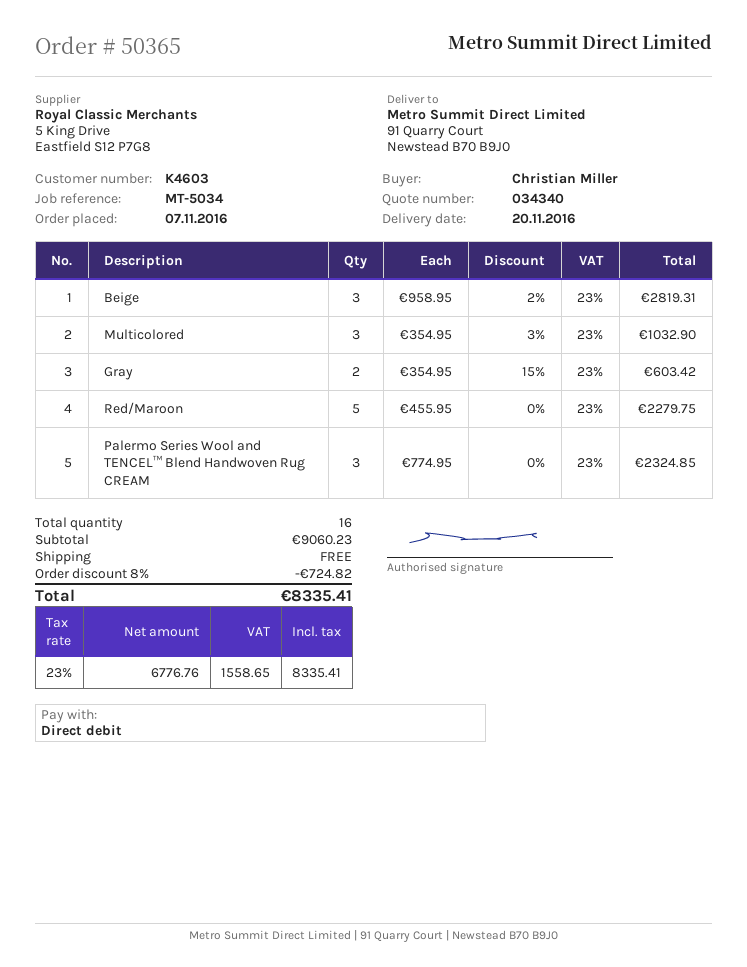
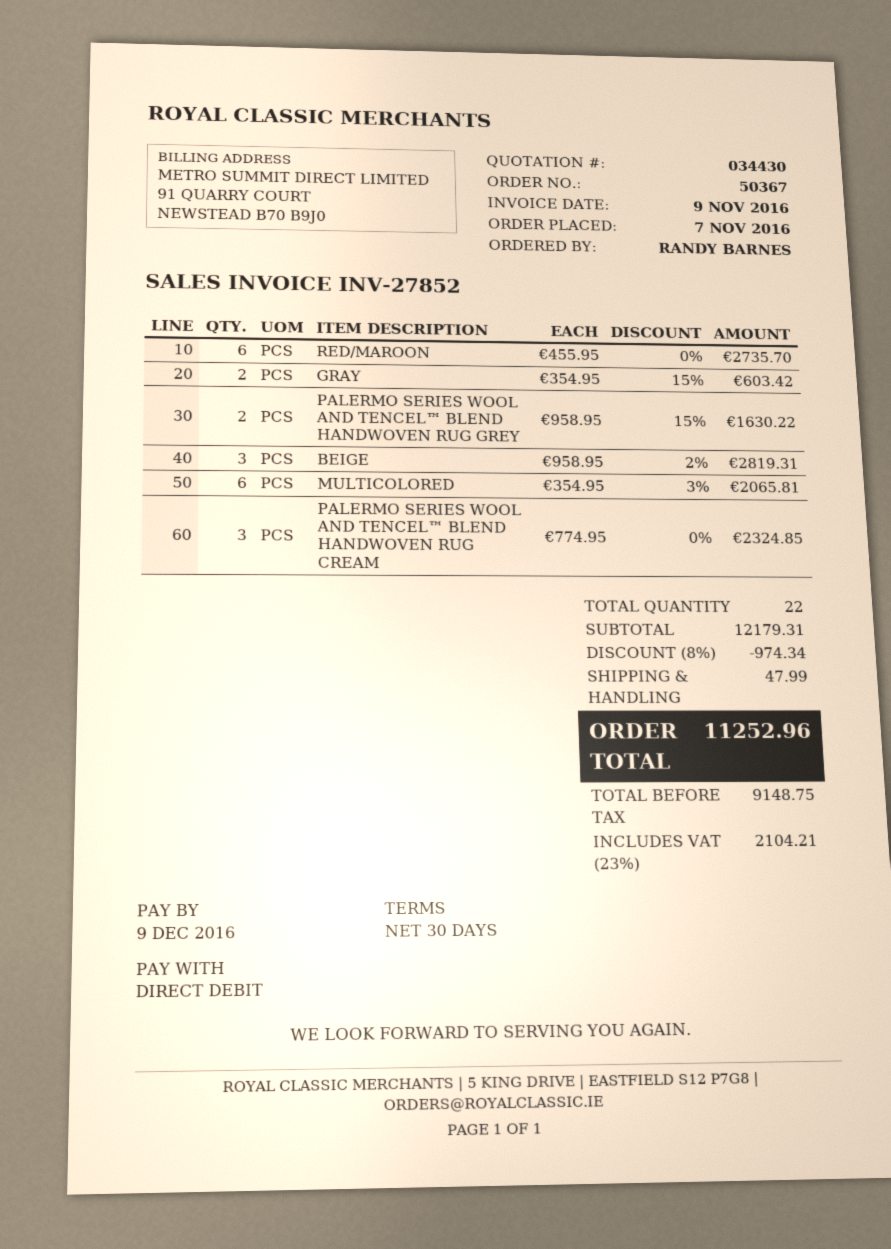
quote number: 034340 -> 034430
order number: 50365 -> 50367
ordered by: Christian Miller -> RANDY BARNES
Multicolored: 3 x 354.95 - 3% = 1032.90 -> 6 x 354.95 - 3% = 2065.81
Red/Maroon: 5 x 455.95 = 2279.75 -> 6 x 455.95 = 2735.70
PALERMO SERIES WOOL AND TENCEL™ BLEND HANDWOVEN RUG GREY: none -> 2 x 958.95 - 15% = 1630.22
total quantity: 16 -> 22
subtotal: 9060.23 -> 12179.31
discount: 8% = 724.82 -> 8% = 974.34
shipping: 0.00 -> 47.99
net: 6776.76 -> 9148.75
tax: 23% = 1558.65 -> 23% = 2104.21
total: 8335.41 -> 11252.96

